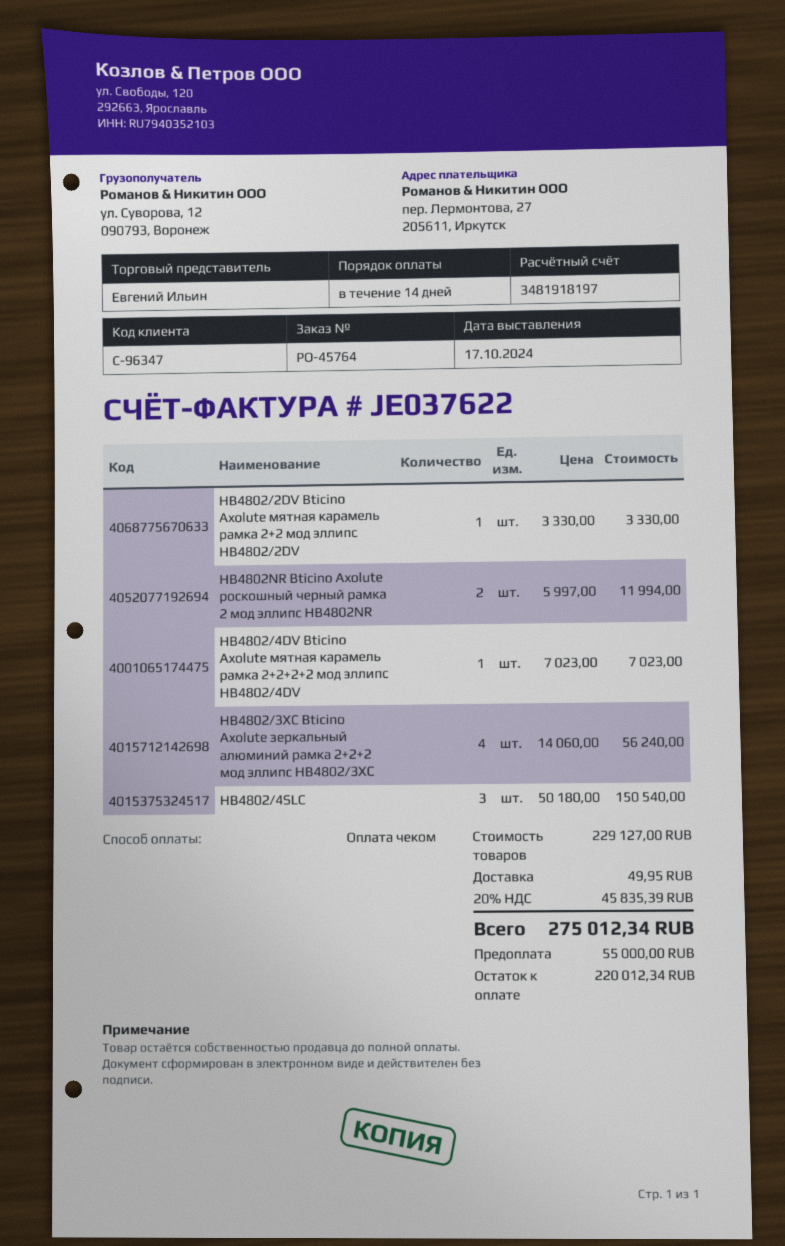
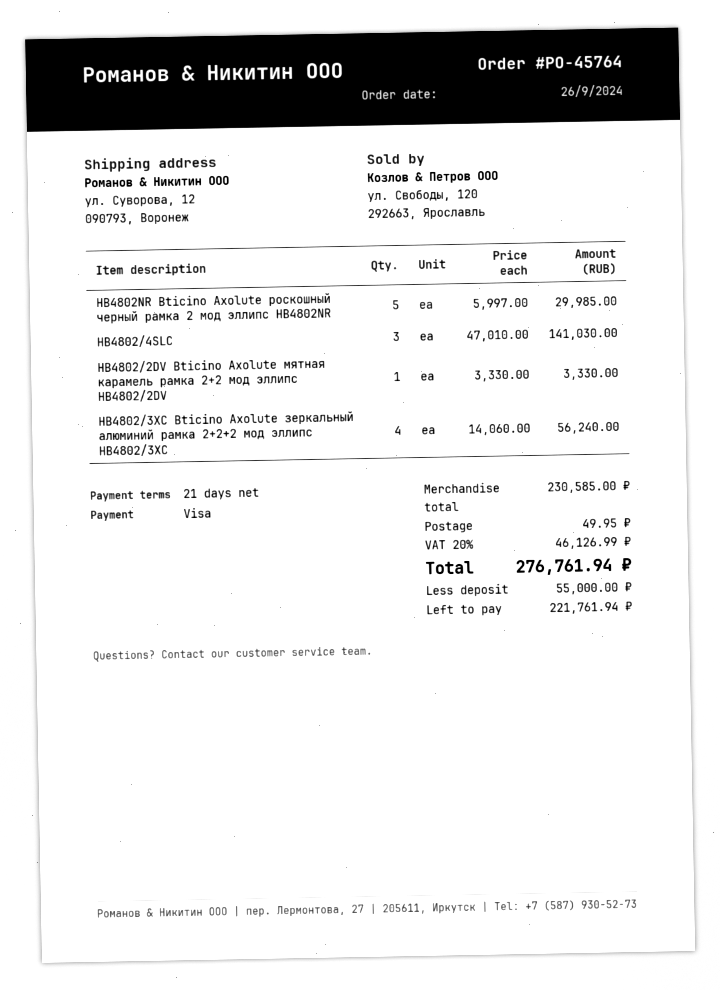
payment terms: 14 days -> 21 days
payment method: cheque -> Visa
HB4802NR Bticino Axolute роскошный черный рамка 2 мод эллипс HB4802NR: 2 x 5997.00 = 11994.00 -> 5 x 5997.00 = 29985.00
HB4802/4DV Bticino Axolute мятная карамель рамка 2+2+2+2 мод эллипс HB4802/4DV: 1 x 7023.00 = 7023.00 -> none
HB4802/4SLC: 3 x 50180.00 = 150540.00 -> 3 x 47010.00 = 141030.00
subtotal: 229127.00 -> 230585.00
tax: 20% = 45835.39 -> 20% = 46126.99
total: 275012.34 -> 276761.94
balance: 220012.34 -> 221761.94

